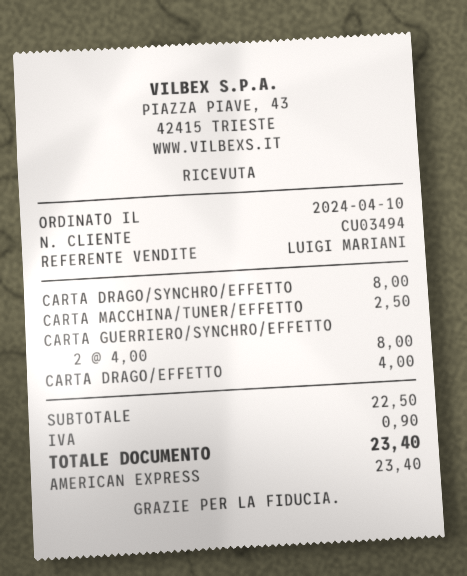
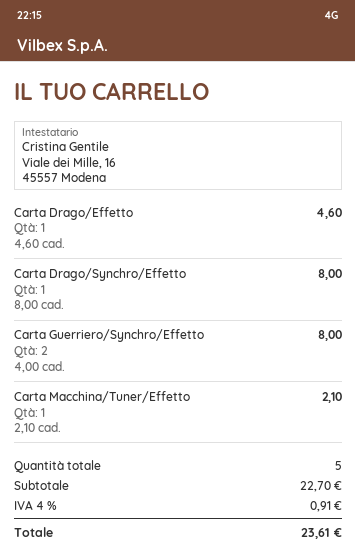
CARTA MACCHINA/TUNER/EFFETTO: 1 x 2.50 = 2.50 -> 1 x 2.10 = 2.10
CARTA DRAGO/EFFETTO: 1 x 4.00 = 4.00 -> 1 x 4.60 = 4.60
subtotal: 22.50 -> 22.70
tax: 0.90 -> 0.91
total: 23.40 -> 23.61

